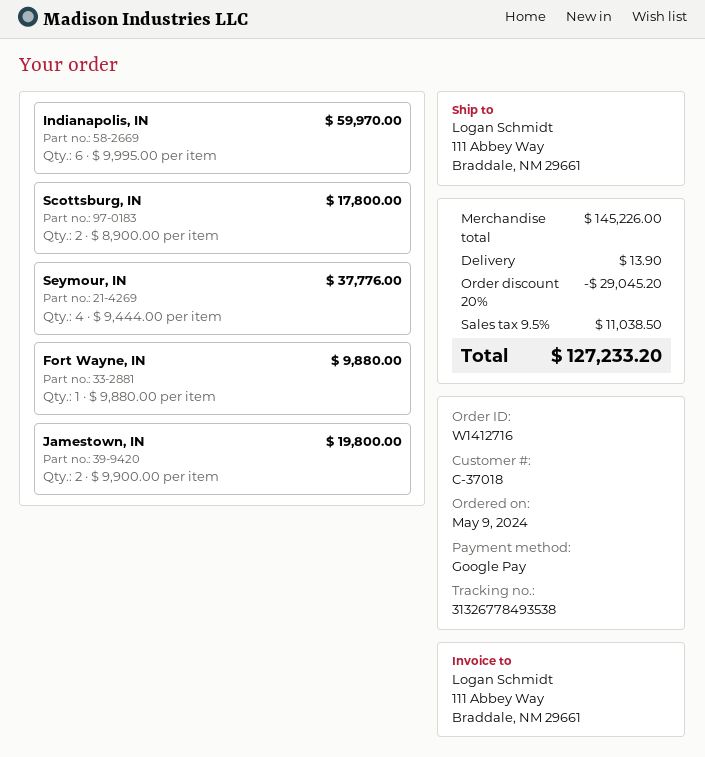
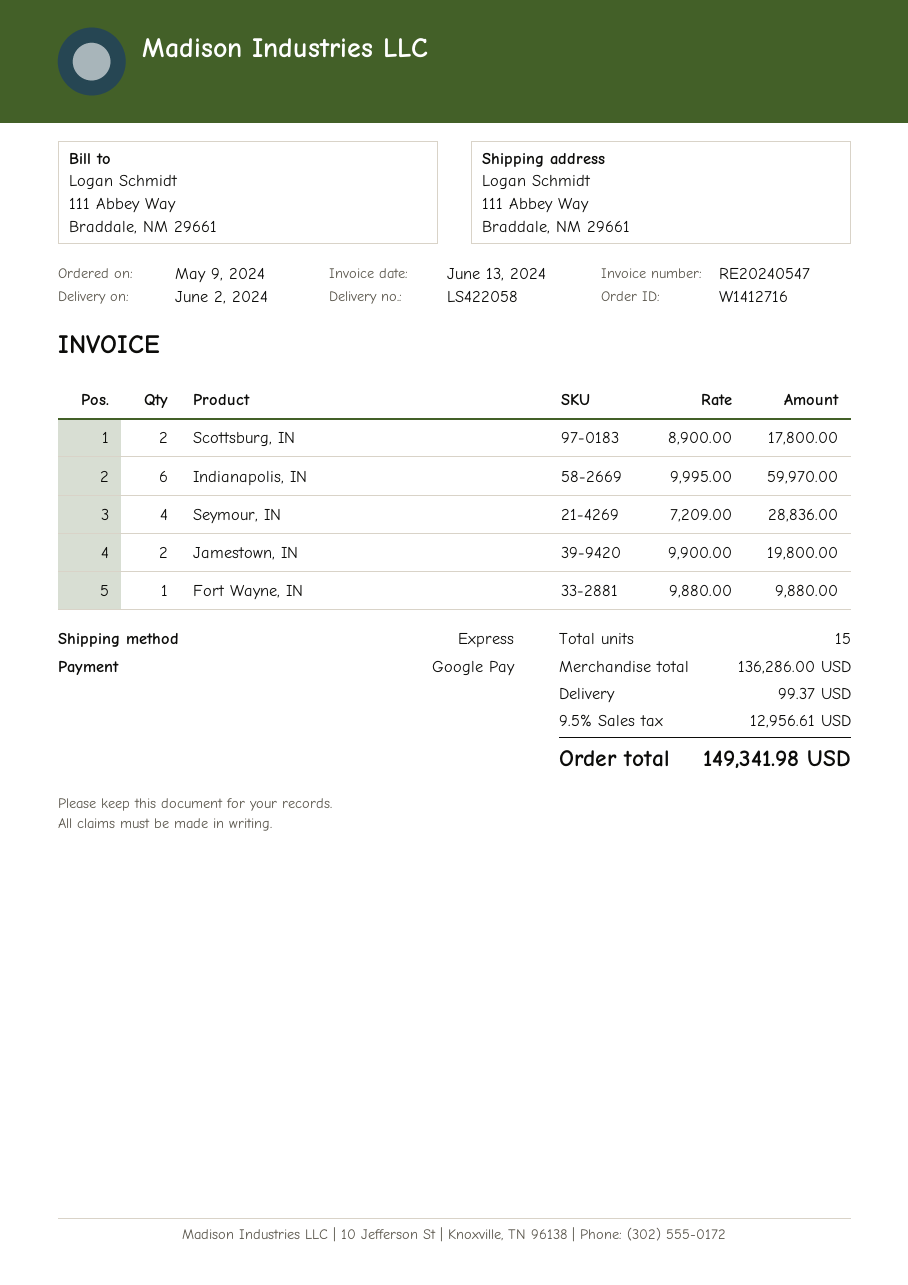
Seymour, IN: 4 x 9444.00 = 37776.00 -> 4 x 7209.00 = 28836.00
subtotal: 145226.00 -> 136286.00
discount: 20% = 29045.20 -> none
shipping: 13.90 -> 99.37
tax: 9.5% = 11038.50 -> 9.5% = 12956.61
total: 127233.20 -> 149341.98

